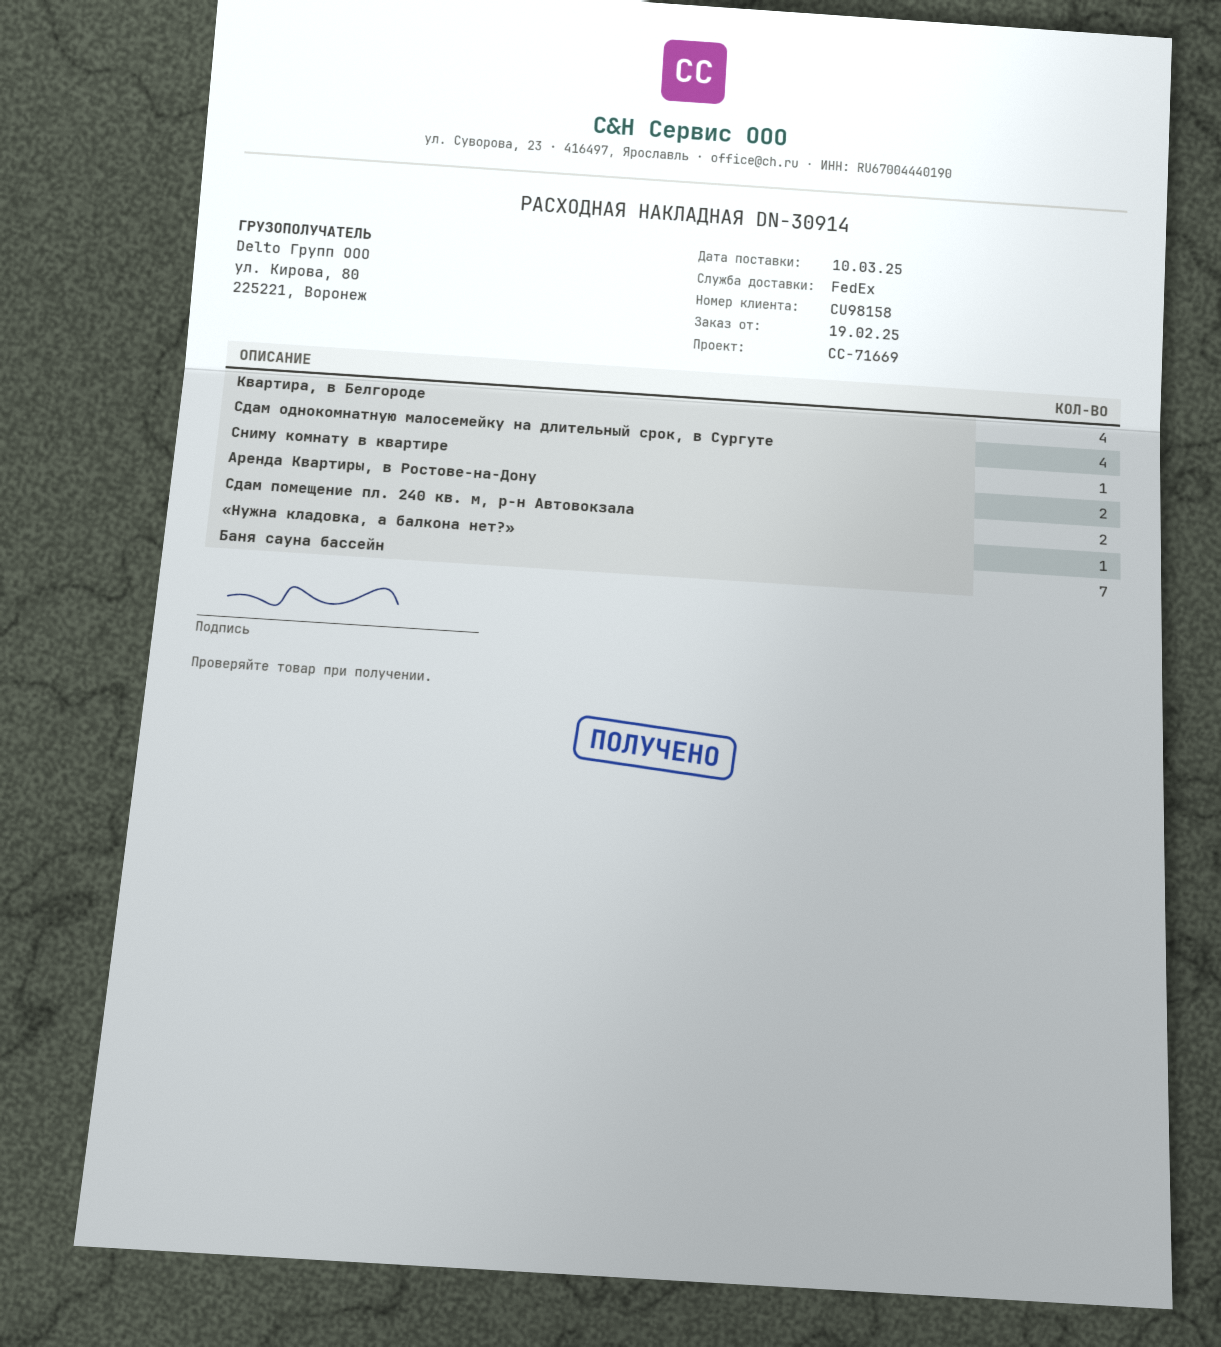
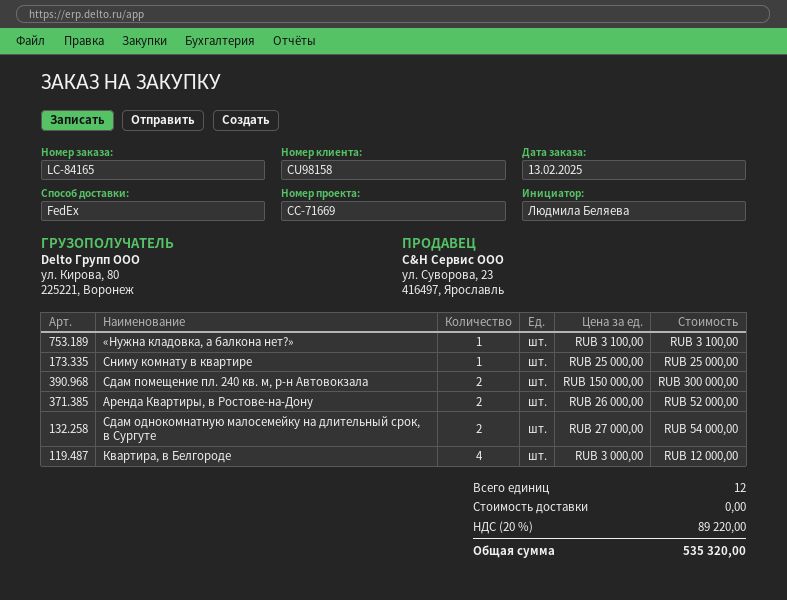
order date: 2025-02-19 -> 2025-02-13
Сдам однокомнатную малосемейку на длительный срок, в Сургуте: 4 -> 2
Баня сауна бассейн: 7 -> none

